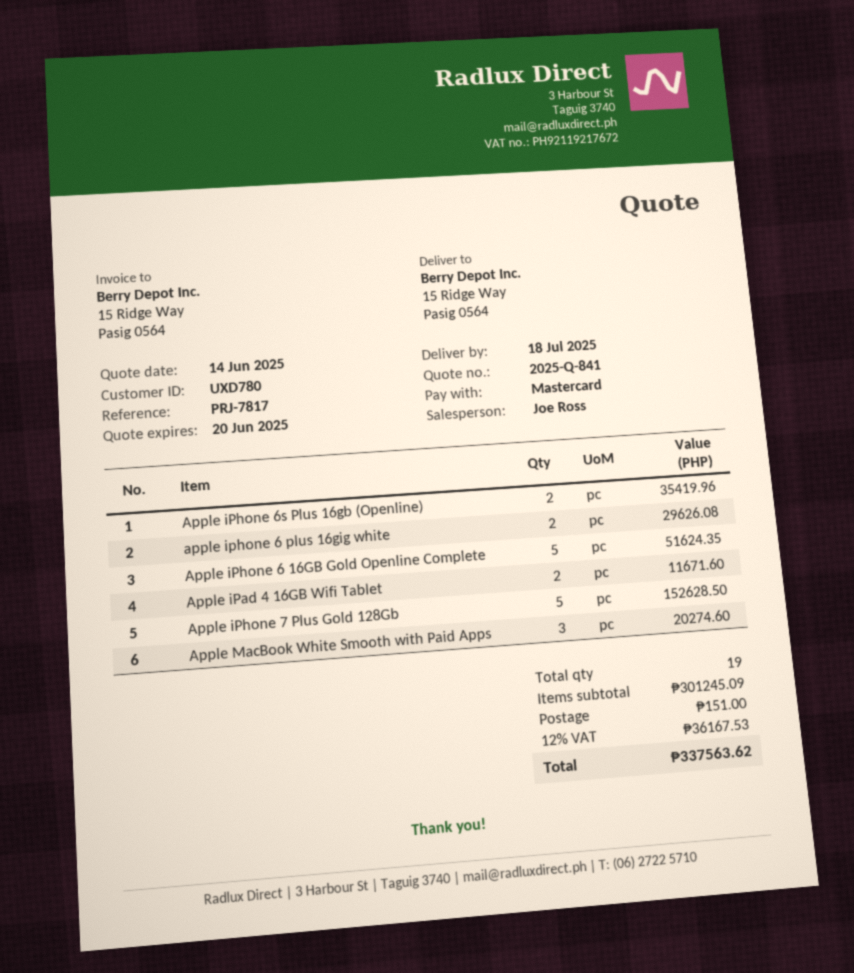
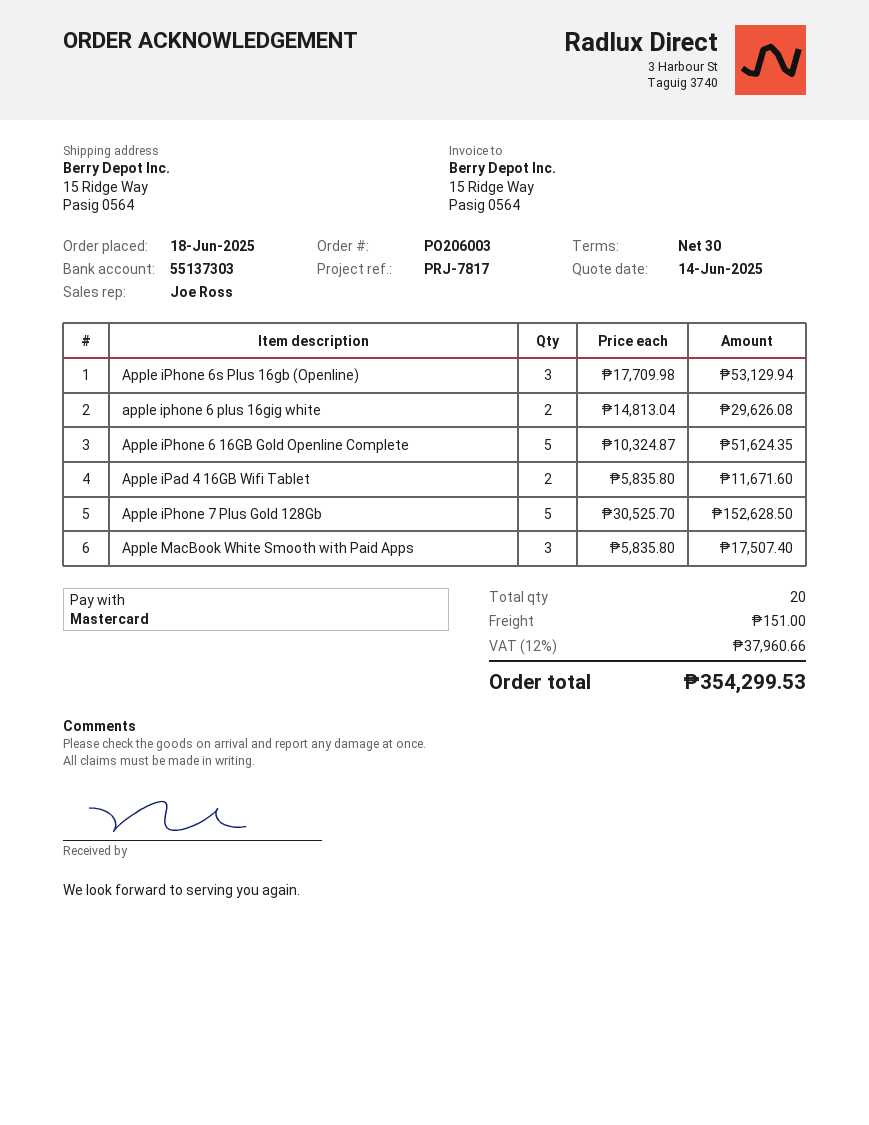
Apple iPhone 6s Plus 16gb (Openline): 2 for 35419.96 -> 3 for 53129.94
Apple MacBook White Smooth with Paid Apps: 3 for 20274.60 -> 3 for 17507.40
total quantity: 19 -> 20
tax: 12% = 36167.53 -> 12% = 37960.66
total: 337563.62 -> 354299.53

